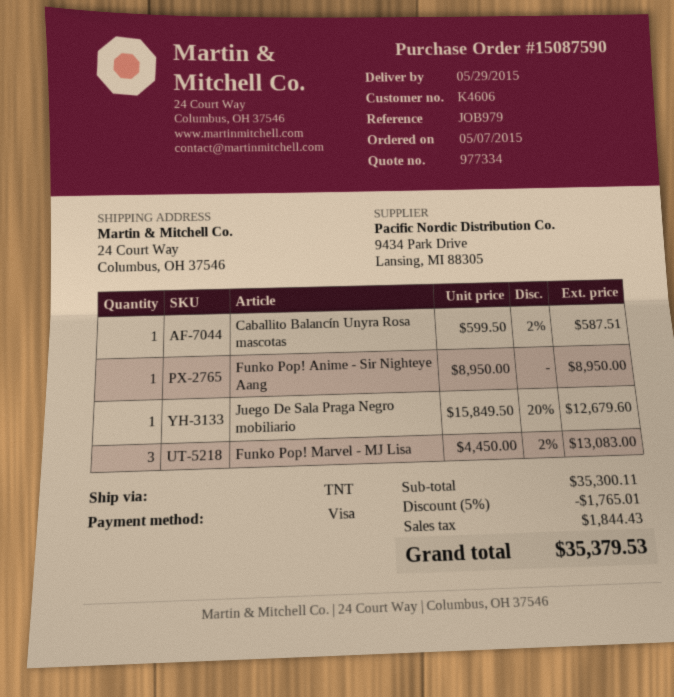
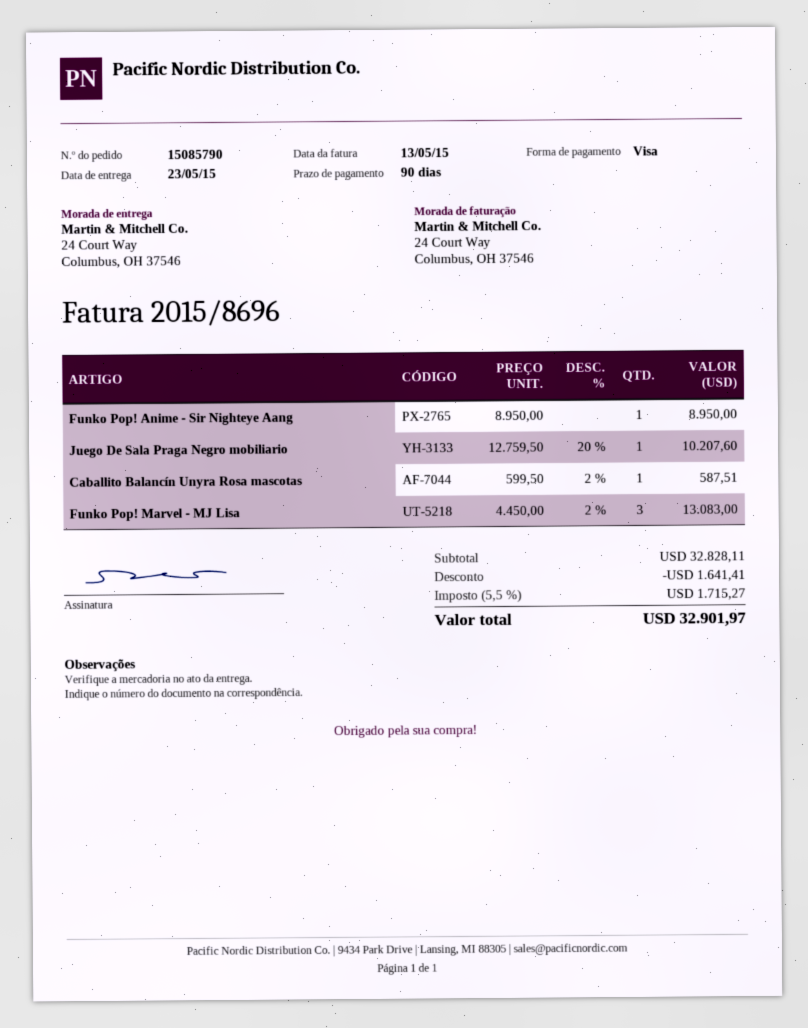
order number: 15087590 -> 15085790
delivery date: 2015-05-29 -> 2015-05-23
Juego De Sala Praga Negro mobiliario: 1 x 15849.50 - 20% = 12679.60 -> 1 x 12759.50 - 20% = 10207.60
subtotal: 35300.11 -> 32828.11
discount: 1765.01 -> 1641.41
tax: 1844.43 -> 1715.27
total: 35379.53 -> 32901.97

